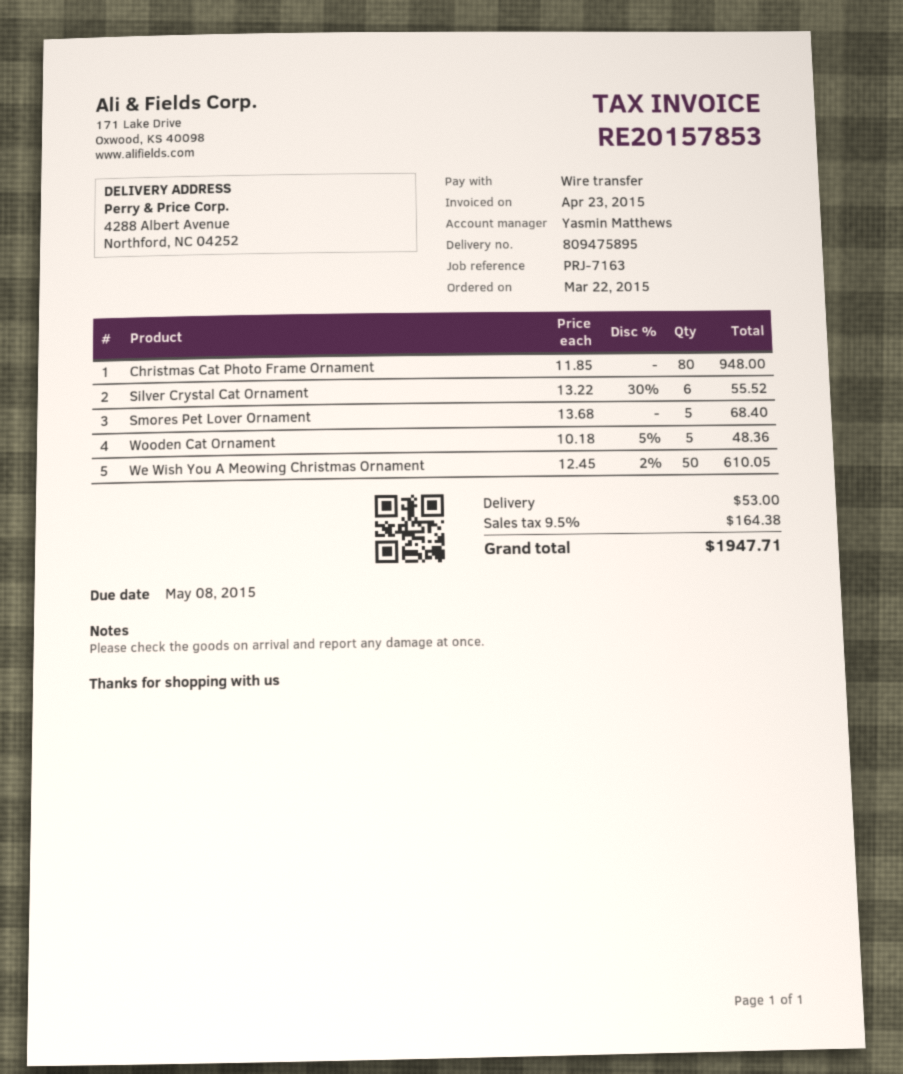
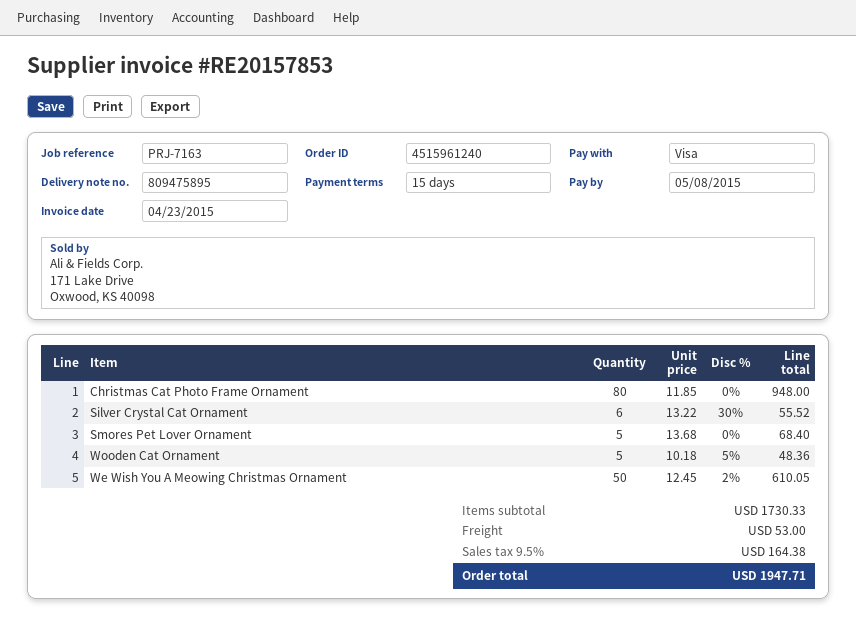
payment method: bank transfer -> Visa

